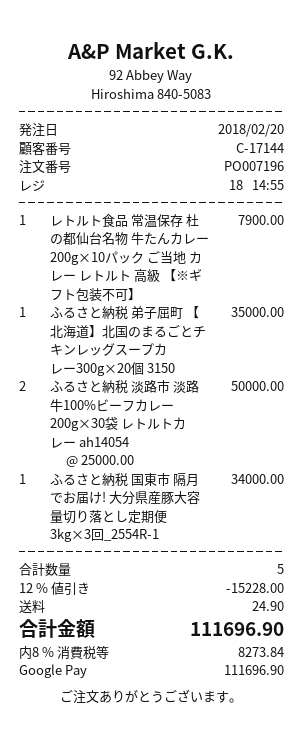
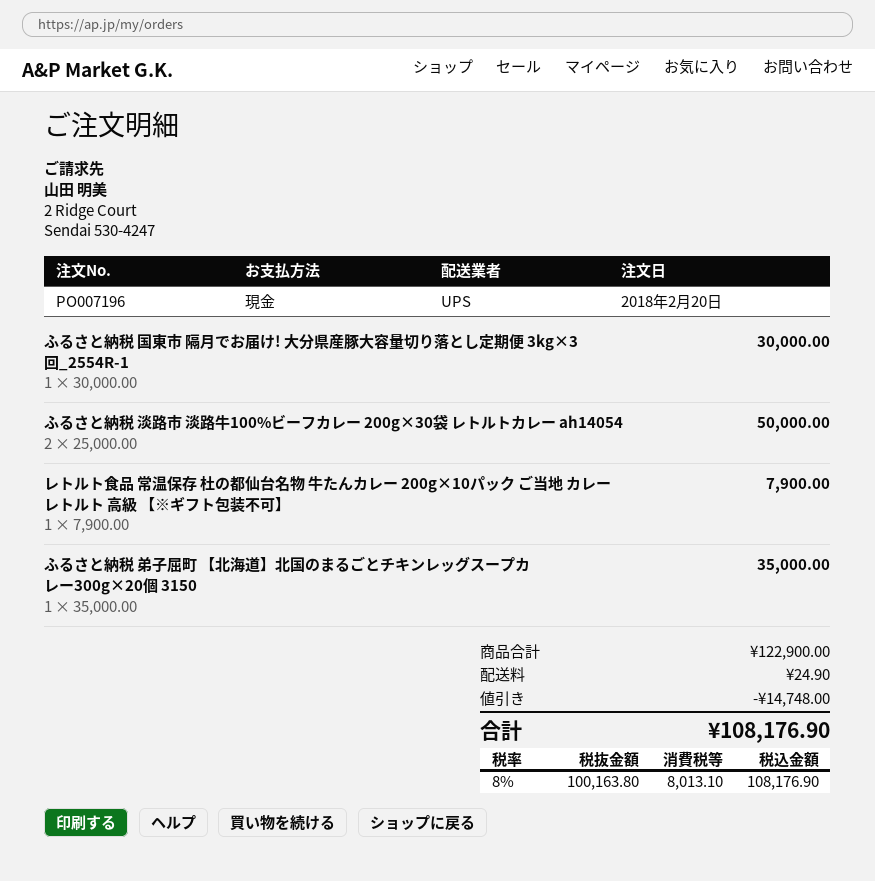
payment method: Google Pay -> cash
ふるさと納税 国東市 隔月でお届け! 大分県産豚大容量切り落とし定期便 3kg×3回_2554R-1: 1 x 34000.00 = 34000.00 -> 1 x 30000.00 = 30000.00
discount: 15228.00 -> 14748.00
tax: 8% = 8273.84 -> 8% = 8013.10
total: 111696.90 -> 108176.90

